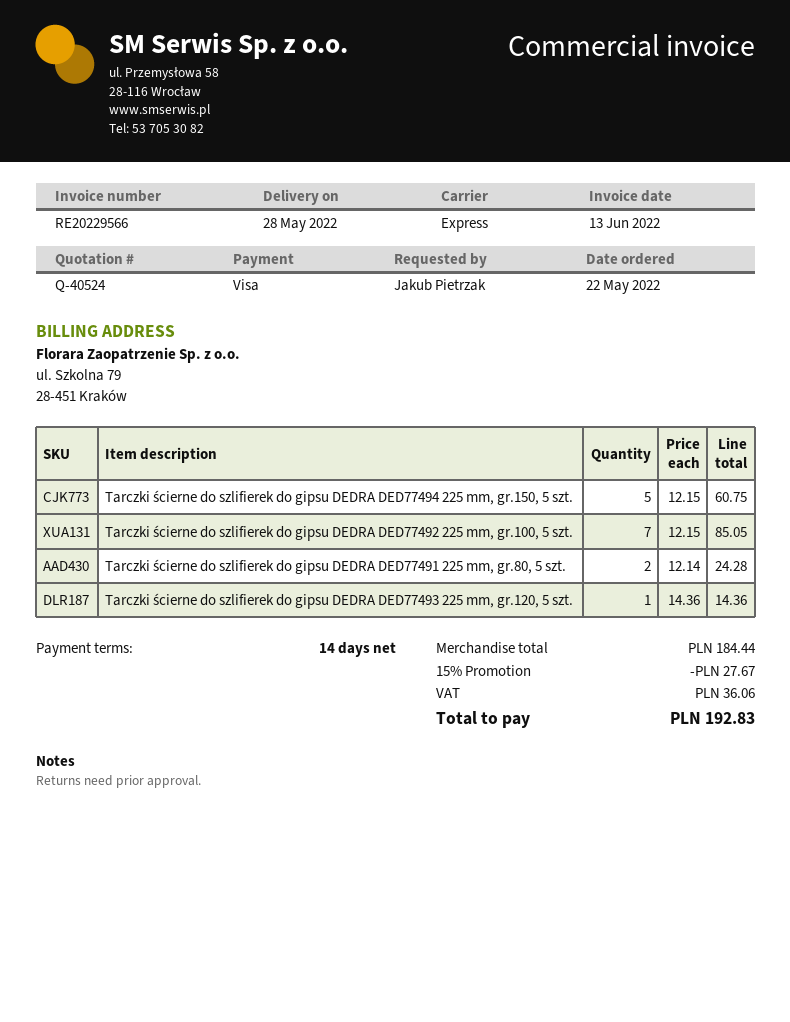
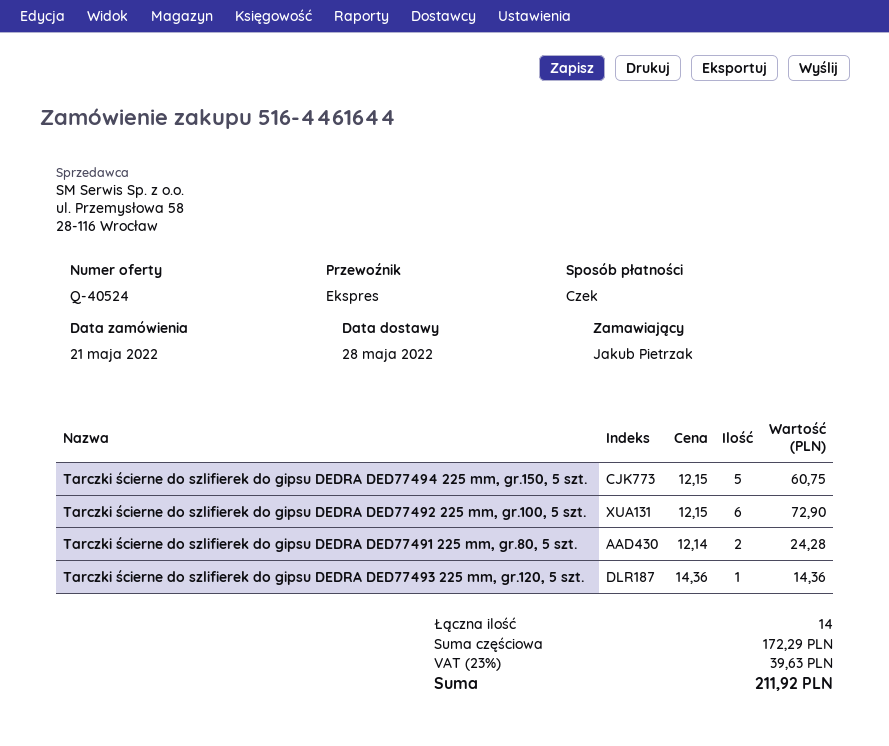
order date: 2022-05-22 -> 2022-05-21
payment method: Visa -> cheque
Tarczki ścierne do szlifierek do gipsu DEDRA DED77492 225 mm, gr.100, 5 szt.: 7 x 12.15 = 85.05 -> 6 x 12.15 = 72.90
subtotal: 184.44 -> 172.29
discount: 15% = 27.67 -> none
tax: 36.06 -> 39.63
total: 192.83 -> 211.92

